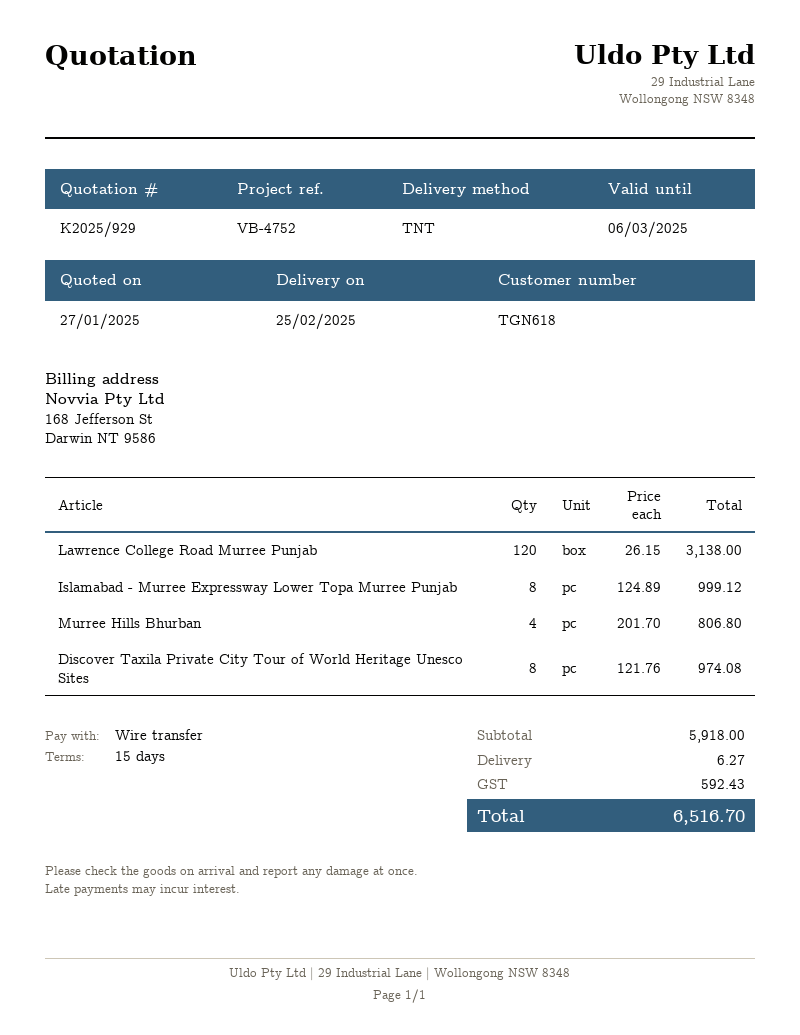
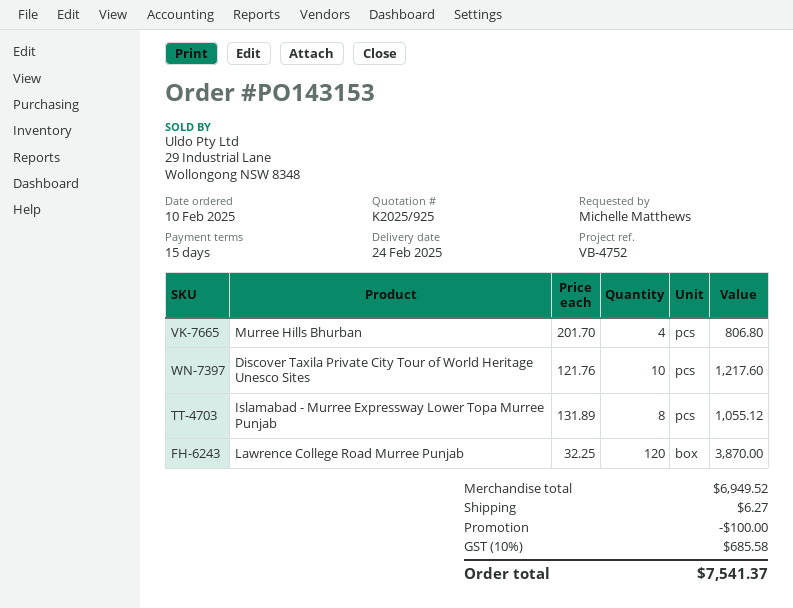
quote number: K2025/929 -> K2025/925
delivery date: 2025-02-25 -> 2025-02-24
Lawrence College Road Murree Punjab: 120 x 26.15 = 3138.00 -> 120 x 32.25 = 3870.00
Islamabad - Murree Expressway Lower Topa Murree Punjab: 8 x 124.89 = 999.12 -> 8 x 131.89 = 1055.12
Discover Taxila Private City Tour of World Heritage Unesco Sites: 8 x 121.76 = 974.08 -> 10 x 121.76 = 1217.60
subtotal: 5918.00 -> 6949.52
discount: none -> 100.00
tax: 592.43 -> 685.58
total: 6516.70 -> 7541.37

